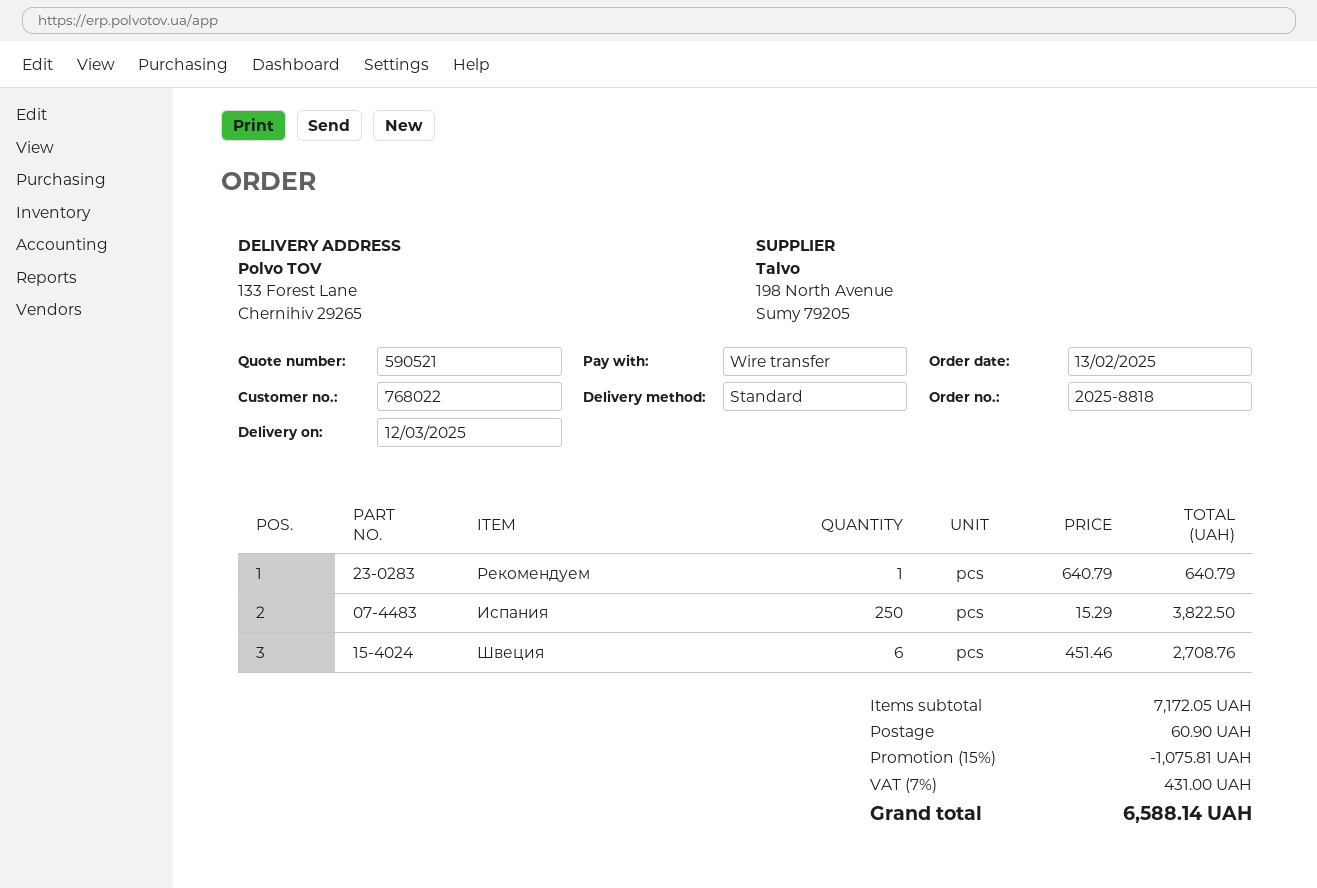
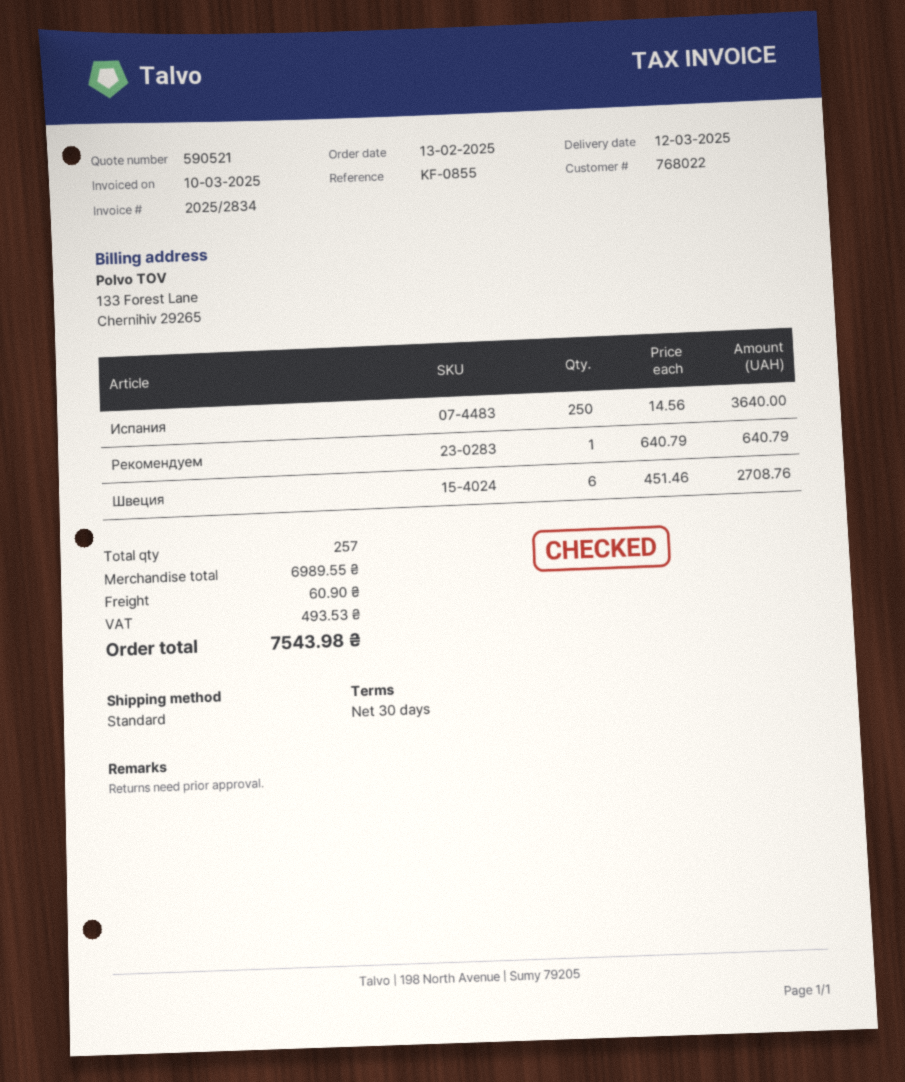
Испания: 250 x 15.29 = 3822.50 -> 250 x 14.56 = 3640.00
subtotal: 7172.05 -> 6989.55
discount: 15% = 1075.81 -> none
tax: 431.00 -> 493.53
total: 6588.14 -> 7543.98

